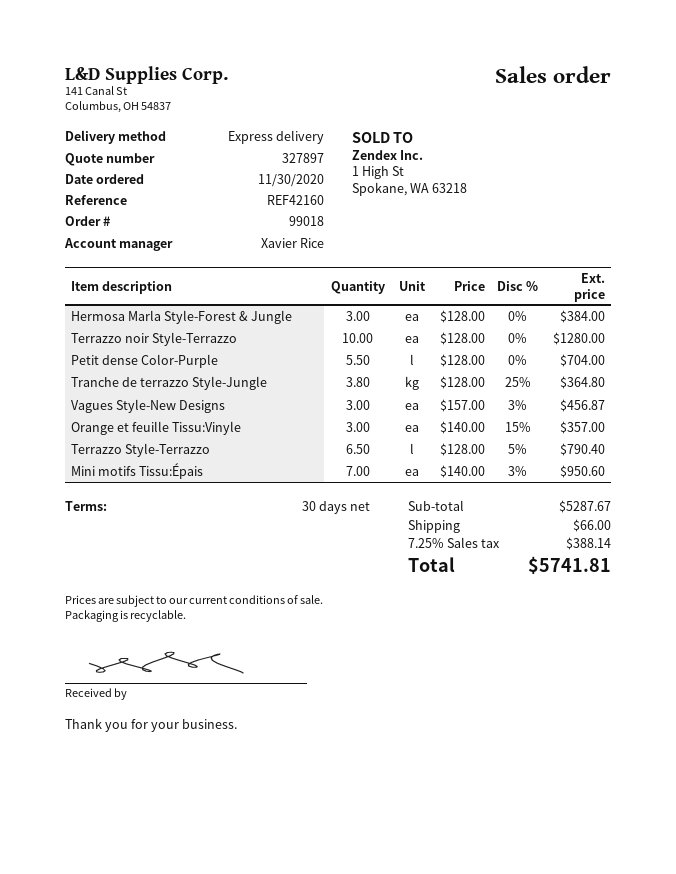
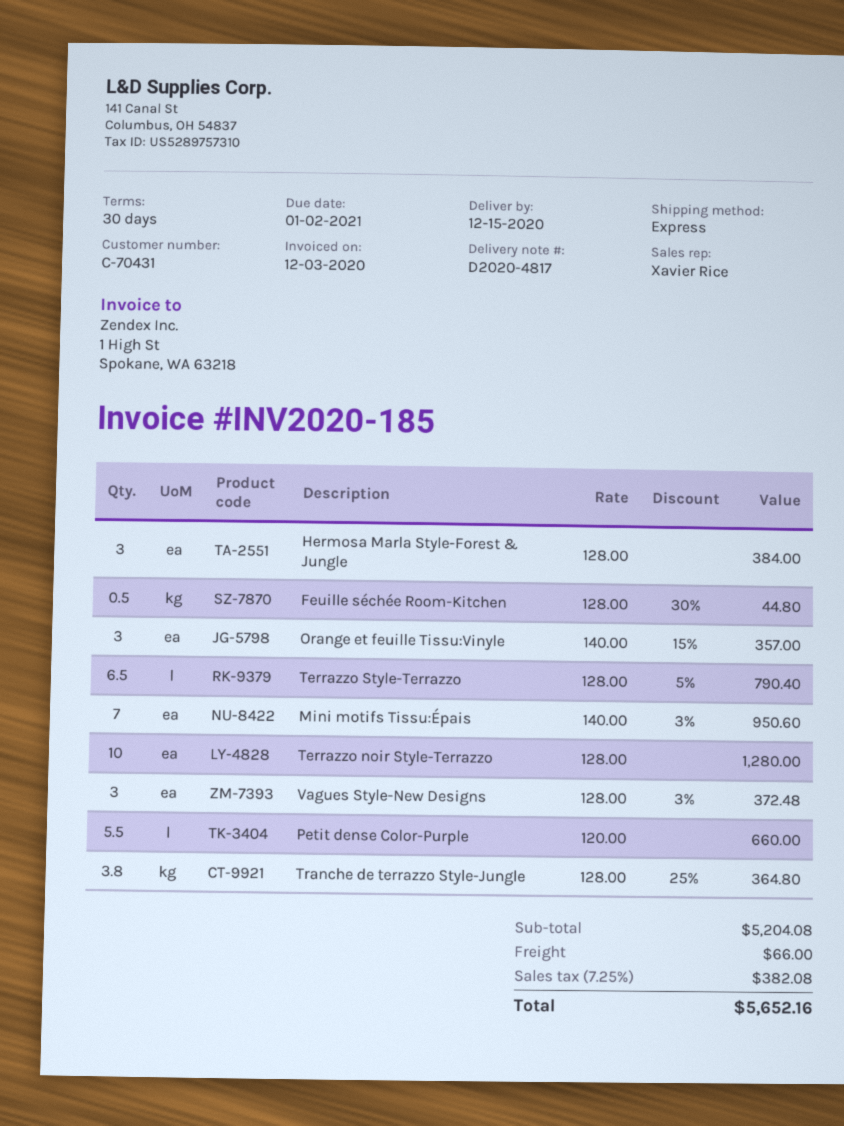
Petit dense Color-Purple: 5.5 x 128.00 = 704.00 -> 5.5 x 120.00 = 660.00
Vagues Style-New Designs: 3 x 157.00 - 3% = 456.87 -> 3 x 128.00 - 3% = 372.48
Feuille séchée Room-Kitchen: none -> 0.5 x 128.00 - 30% = 44.80
subtotal: 5287.67 -> 5204.08
tax: 7.25% = 388.14 -> 7.25% = 382.08
total: 5741.81 -> 5652.16

